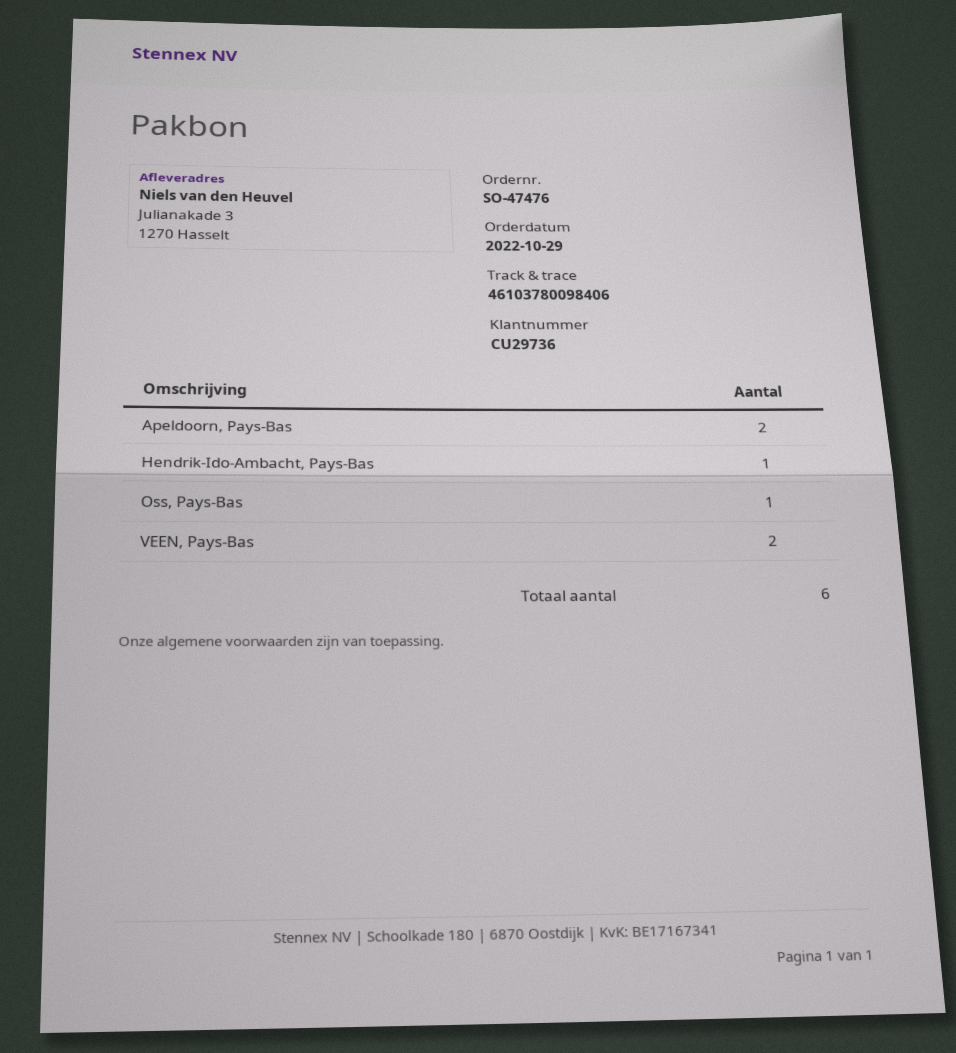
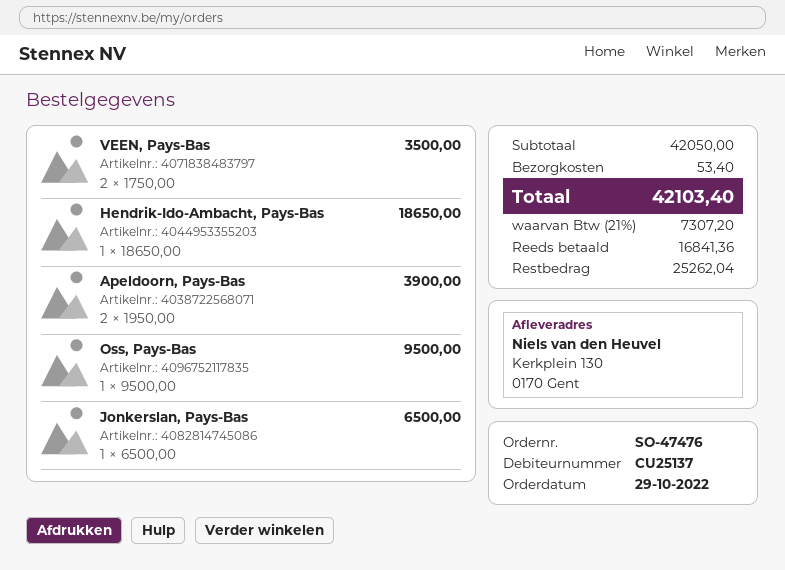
customer number: CU29736 -> CU25137
ship to: Julianakade 3, 1270 Hasselt -> Kerkplein 130, 0170 Gent
Jonkerslan, Pays-Bas: none -> 1

